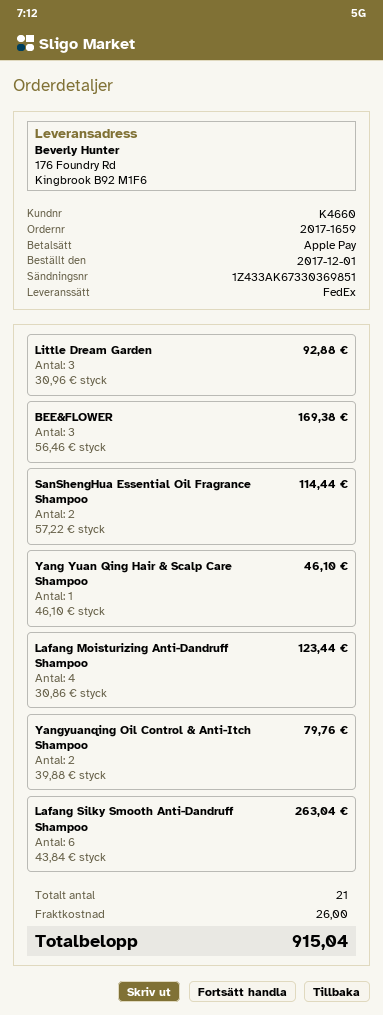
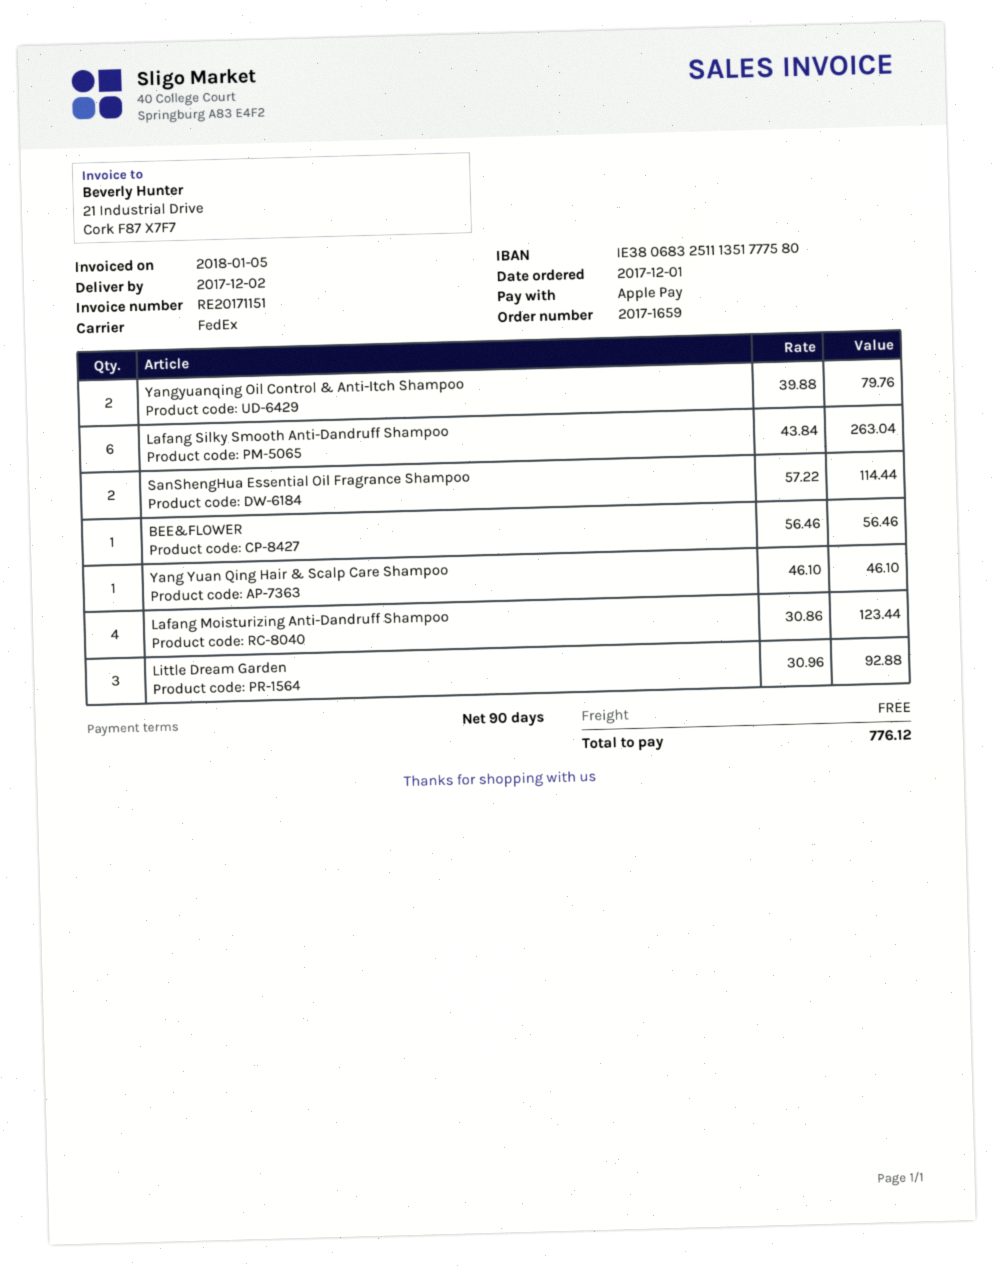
BEE&FLOWER: 3 x 56.46 = 169.38 -> 1 x 56.46 = 56.46
shipping: 26.00 -> 0.00
total: 915.04 -> 776.12

